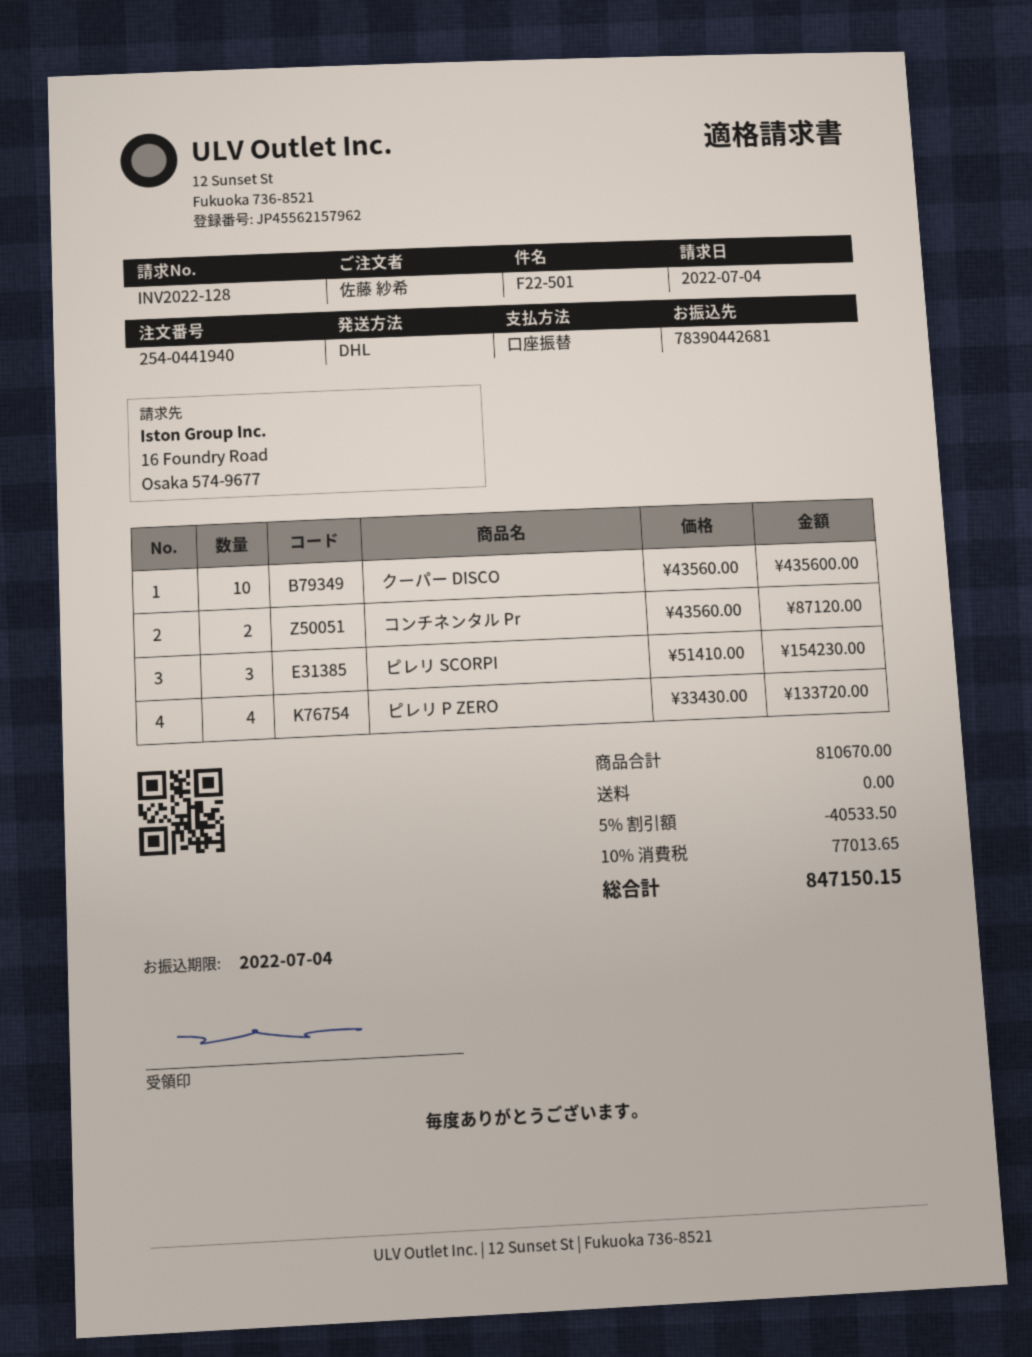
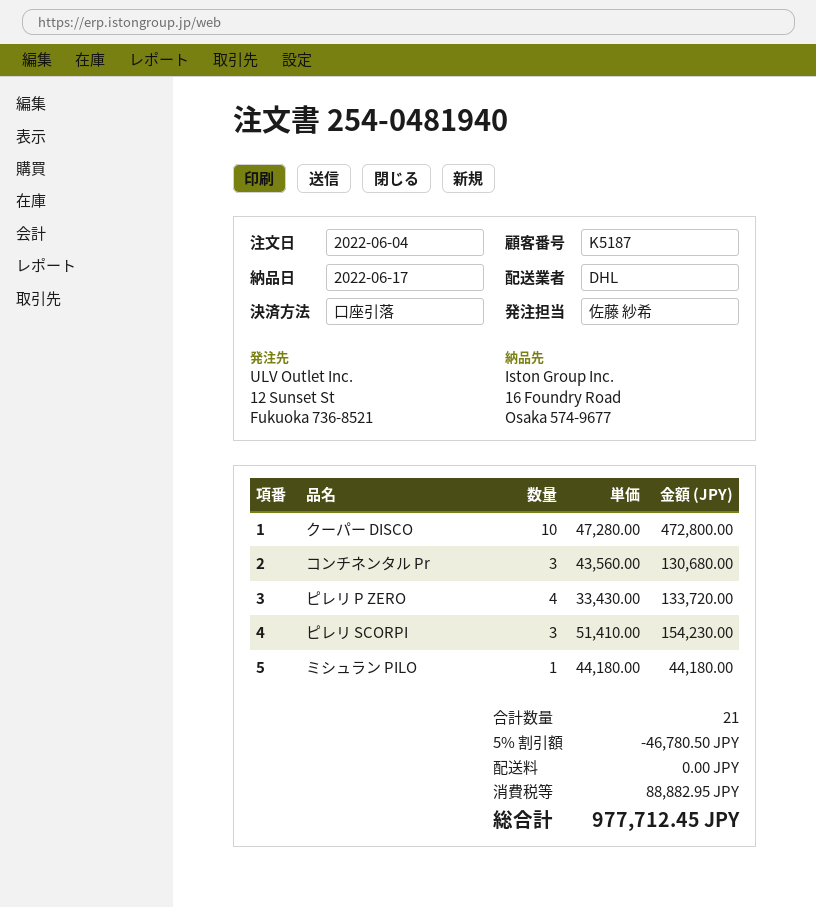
order number: 254-0441940 -> 254-0481940
クーパー DISCO: 10 x 43560.00 = 435600.00 -> 10 x 47280.00 = 472800.00
コンチネンタル Pr: 2 x 43560.00 = 87120.00 -> 3 x 43560.00 = 130680.00
ミシュラン PILO: none -> 1 x 44180.00 = 44180.00
discount: 5% = 40533.50 -> 5% = 46780.50
tax: 77013.65 -> 88882.95
total: 847150.15 -> 977712.45

